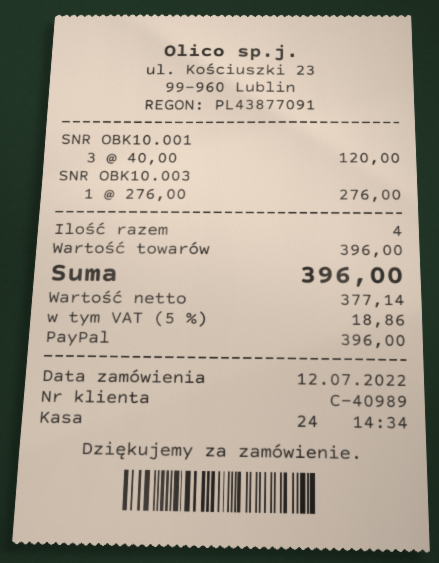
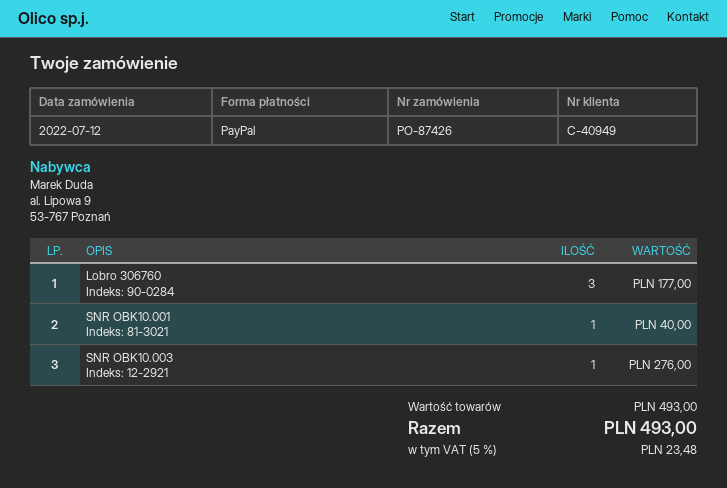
customer number: C-40989 -> C-40949
SNR OBK10.001: 3 for 120.00 -> 1 for 40.00
Lobro 306760: none -> 3 for 177.00
subtotal: 396.00 -> 493.00
tax: 5% = 18.86 -> 5% = 23.48
total: 396.00 -> 493.00

